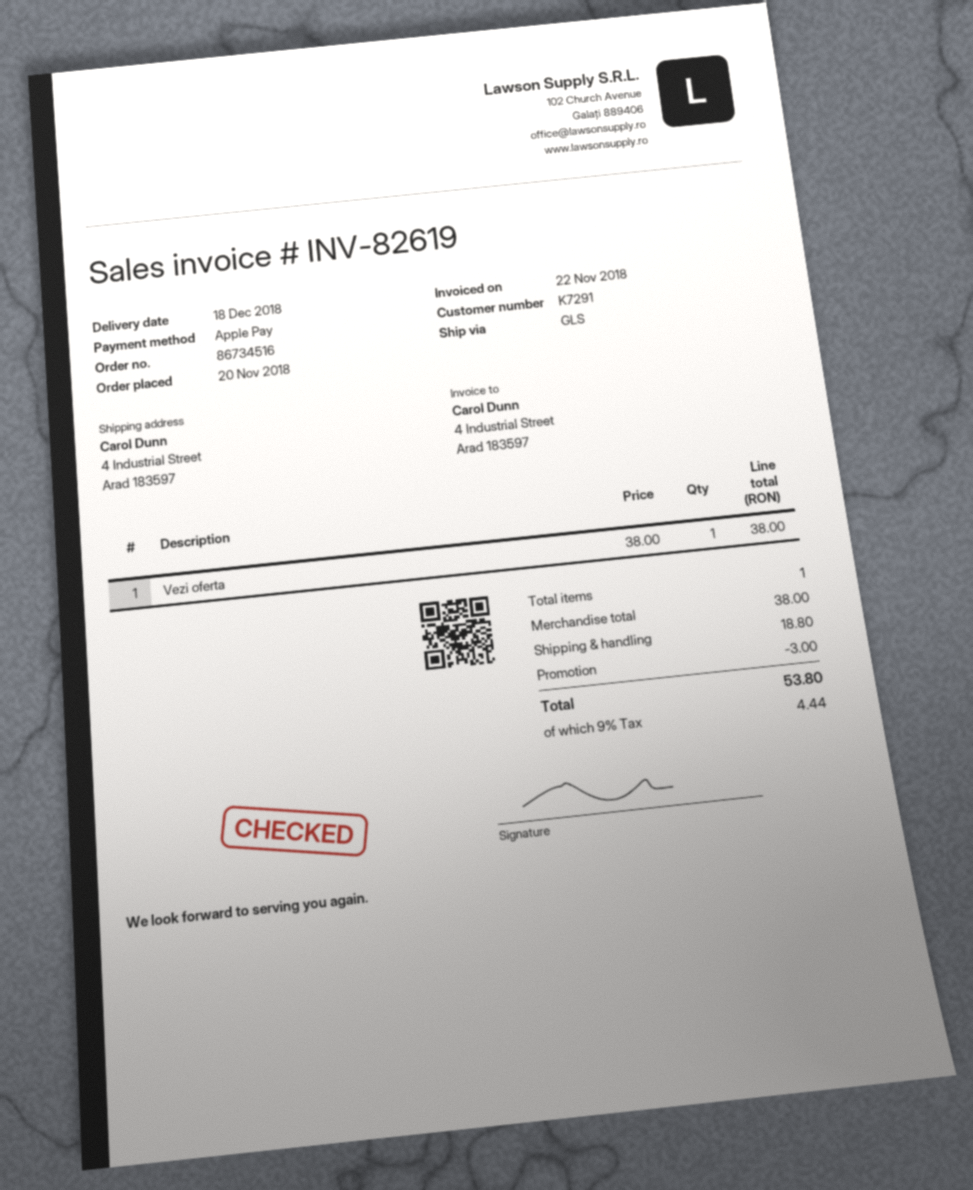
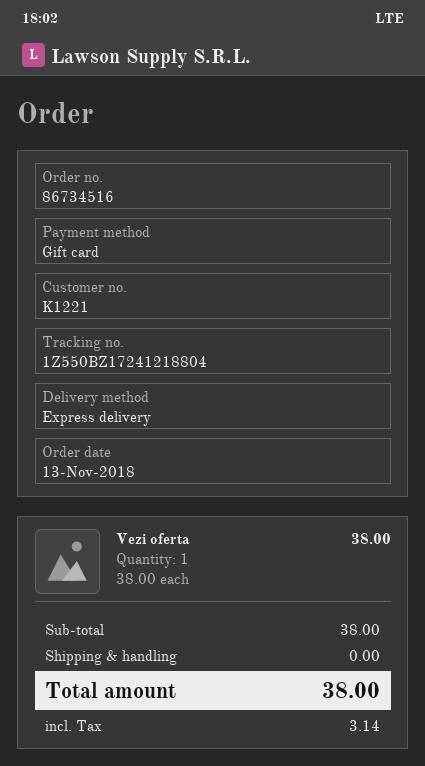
order date: 2018-11-20 -> 2018-11-13
customer number: K7291 -> K1221
payment method: Apple Pay -> gift card
shipping method: GLS -> express
discount: 3.00 -> none
shipping: 18.80 -> 0.00
tax: 4.44 -> 3.14
total: 53.80 -> 38.00

